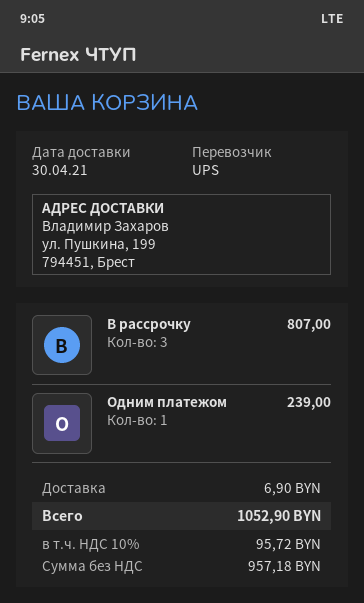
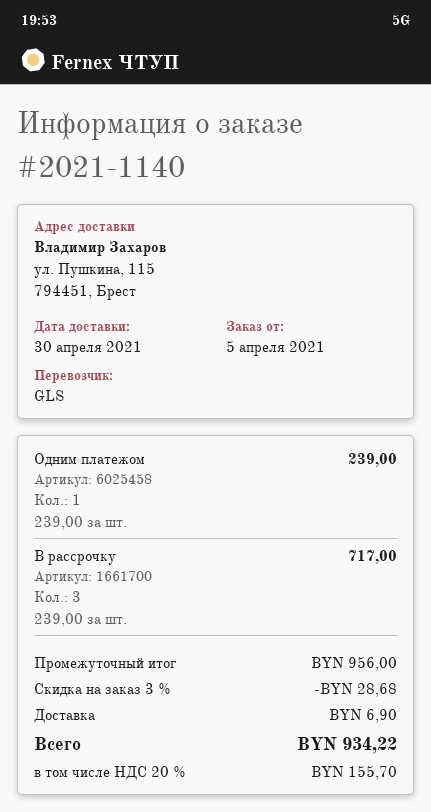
shipping method: UPS -> GLS
ship to: ул. Пушкина, 199, 794451, Брест -> ул. Пушкина, 115, 794451, Брест
В рассрочку: 3 for 807.00 -> 3 for 717.00
discount: none -> 3% = 28.68
tax: 10% = 95.72 -> 20% = 155.70
total: 1052.90 -> 934.22

